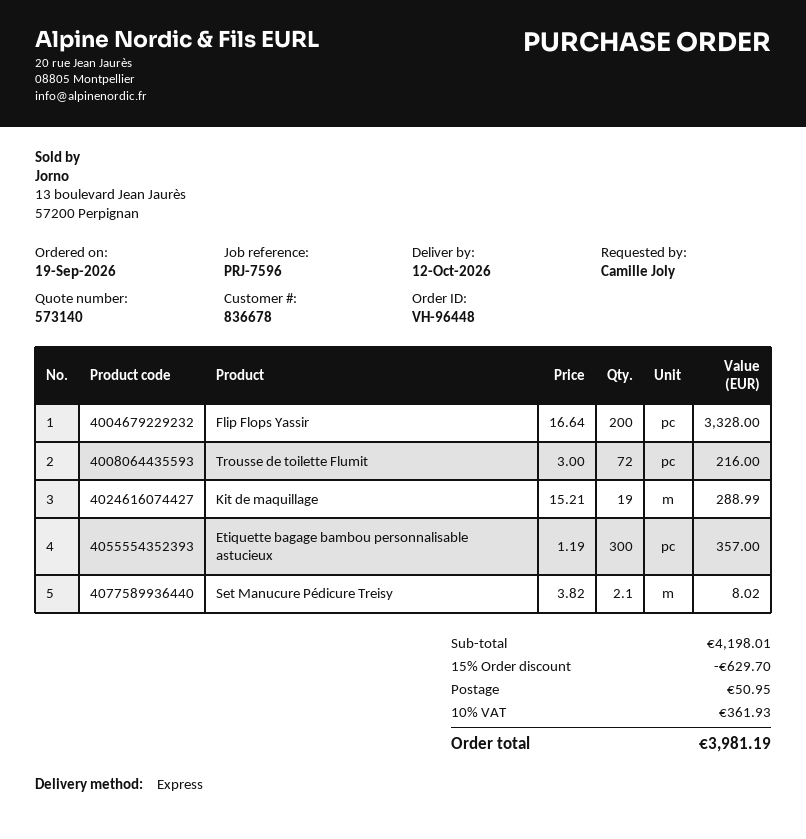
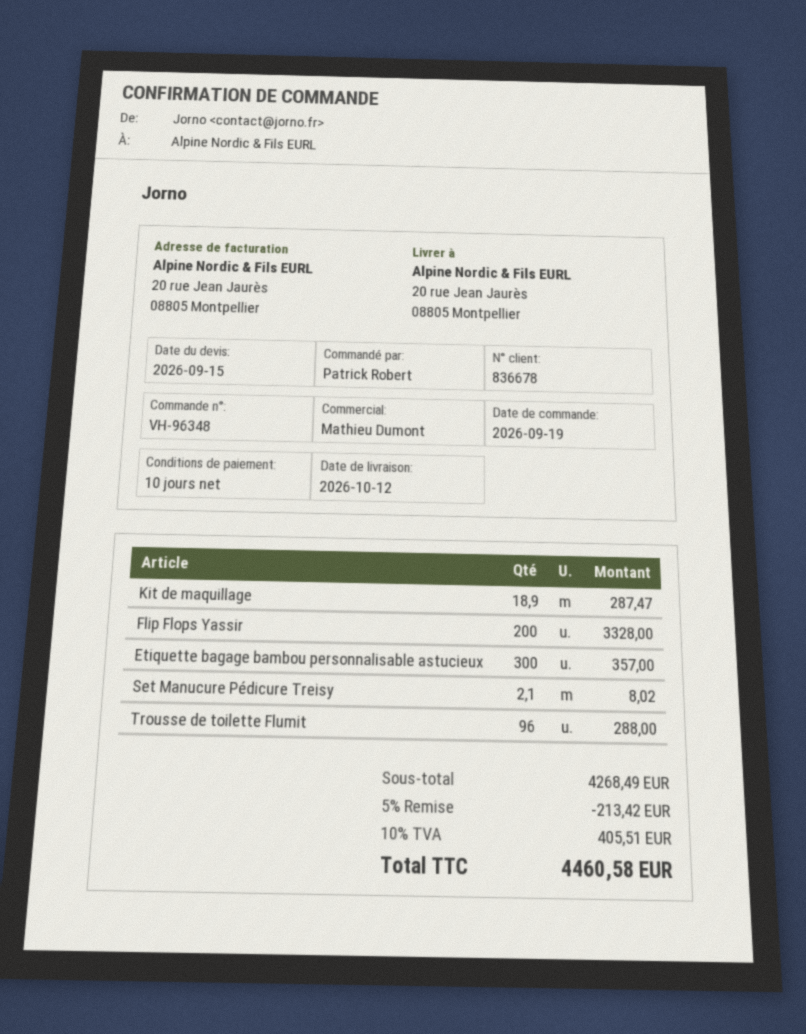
order number: VH-96448 -> VH-96348
ordered by: Camille Joly -> Patrick Robert
Trousse de toilette Flumit: 72 for 216.00 -> 96 for 288.00
Kit de maquillage: 19 for 288.99 -> 18.9 for 287.47
subtotal: 4198.01 -> 4268.49
discount: 15% = 629.70 -> 5% = 213.42
shipping: 50.95 -> none
tax: 10% = 361.93 -> 10% = 405.51
total: 3981.19 -> 4460.58

